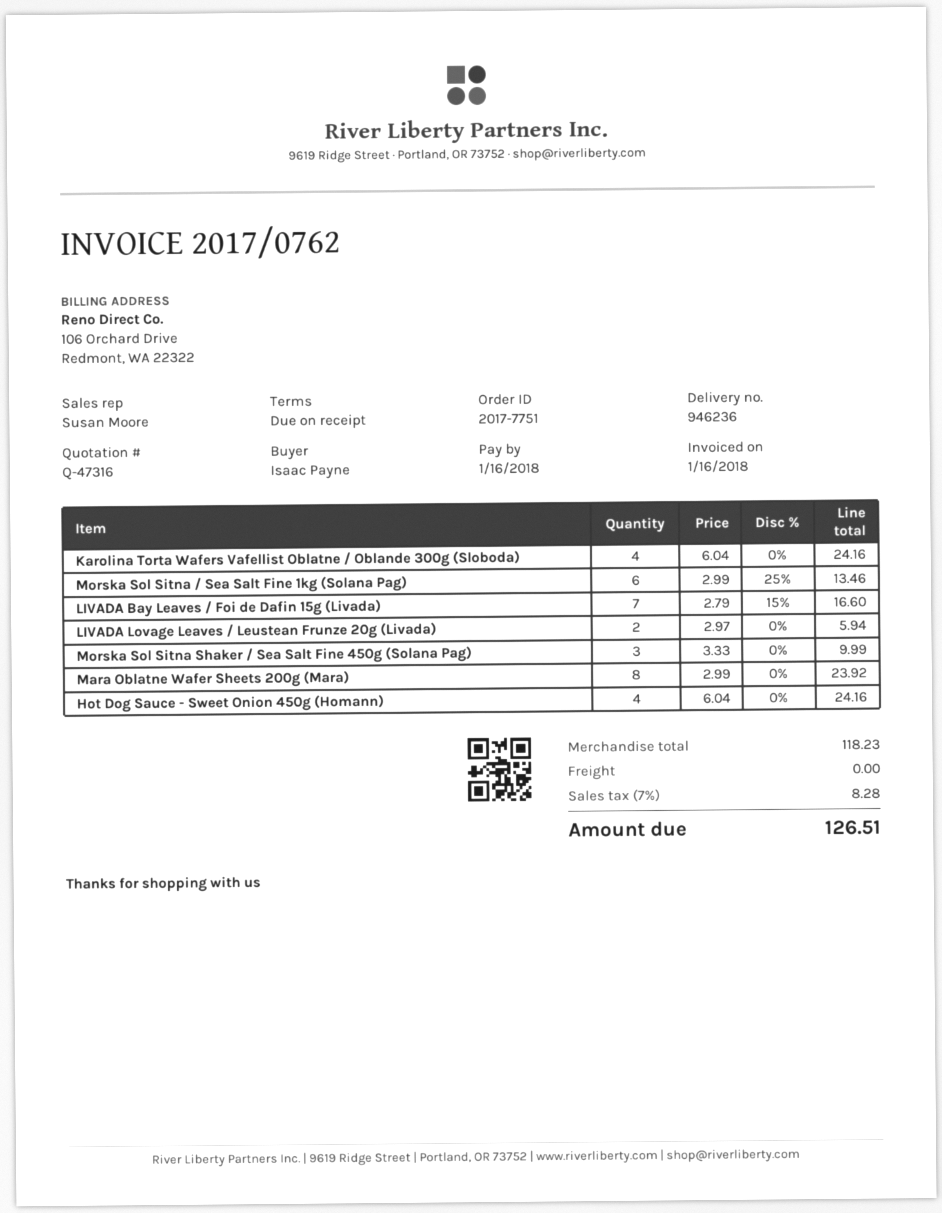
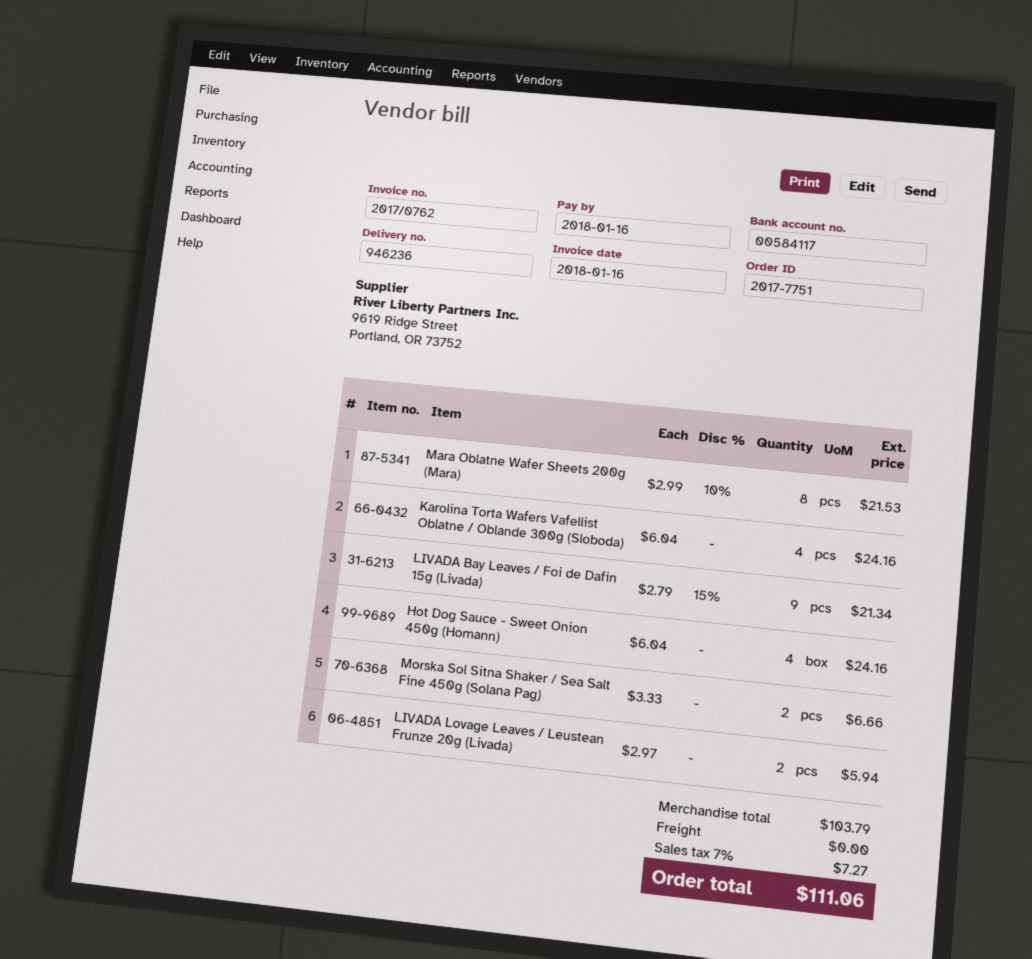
Morska Sol Sitna / Sea Salt Fine 1kg (Solana Pag): 6 x 2.99 - 25% = 13.46 -> none
LIVADA Bay Leaves / Foi de Dafin 15g (Livada): 7 x 2.79 - 15% = 16.60 -> 9 x 2.79 - 15% = 21.34
Morska Sol Sitna Shaker / Sea Salt Fine 450g (Solana Pag): 3 x 3.33 = 9.99 -> 2 x 3.33 = 6.66
Mara Oblatne Wafer Sheets 200g (Mara): 8 x 2.99 = 23.92 -> 8 x 2.99 - 10% = 21.53
subtotal: 118.23 -> 103.79
tax: 7% = 8.28 -> 7% = 7.27
total: 126.51 -> 111.06

